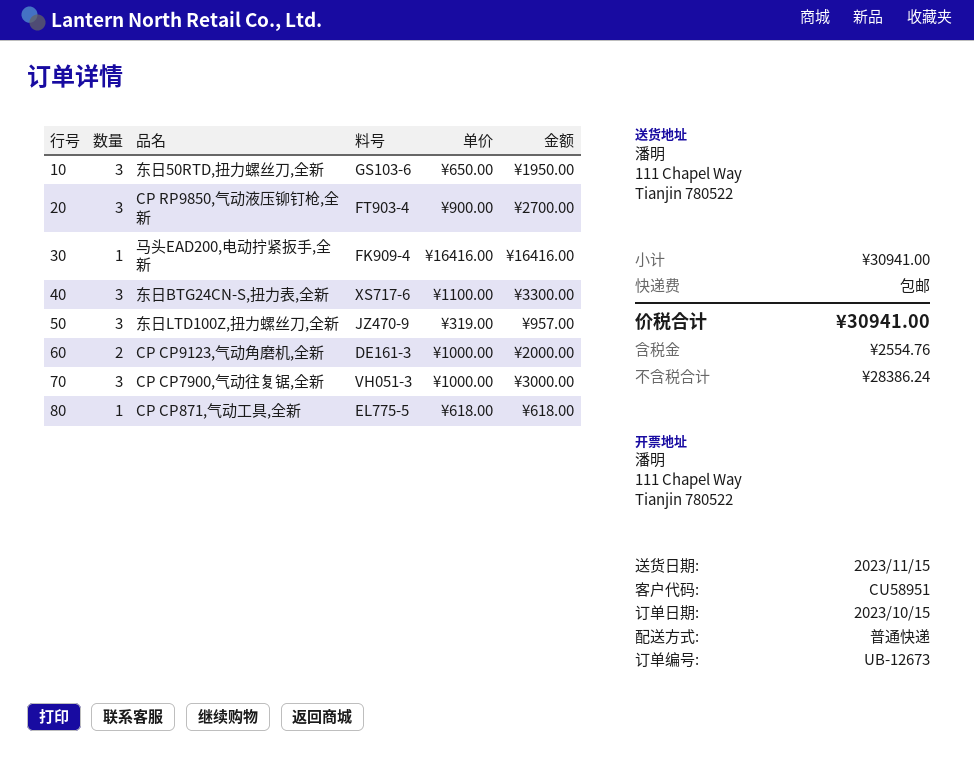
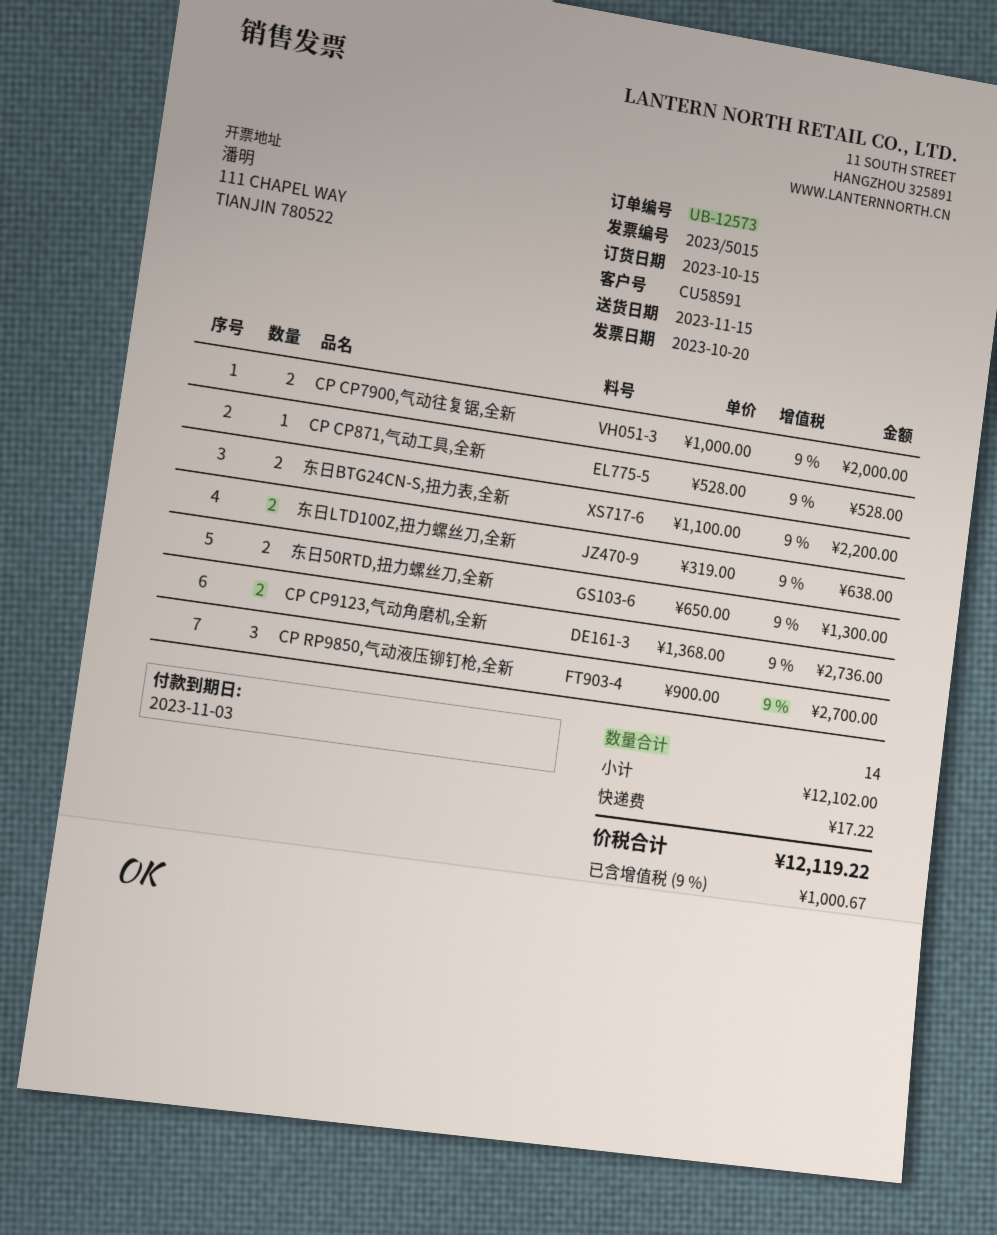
order number: UB-12673 -> UB-12573
customer number: CU58951 -> CU58591
东日50RTD,扭力螺丝刀,全新: 3 x 650.00 = 1950.00 -> 2 x 650.00 = 1300.00
马头EAD200,电动拧紧扳手,全新: 1 x 16416.00 = 16416.00 -> none
东日BTG24CN-S,扭力表,全新: 3 x 1100.00 = 3300.00 -> 2 x 1100.00 = 2200.00
东日LTD100Z,扭力螺丝刀,全新: 3 x 319.00 = 957.00 -> 2 x 319.00 = 638.00
CP CP9123,气动角磨机,全新: 2 x 1000.00 = 2000.00 -> 2 x 1368.00 = 2736.00
CP CP7900,气动往复锯,全新: 3 x 1000.00 = 3000.00 -> 2 x 1000.00 = 2000.00
CP CP871,气动工具,全新: 1 x 618.00 = 618.00 -> 1 x 528.00 = 528.00
subtotal: 30941.00 -> 12102.00
shipping: 0.00 -> 17.22
tax: 2554.76 -> 1000.67
total: 30941.00 -> 12119.22

